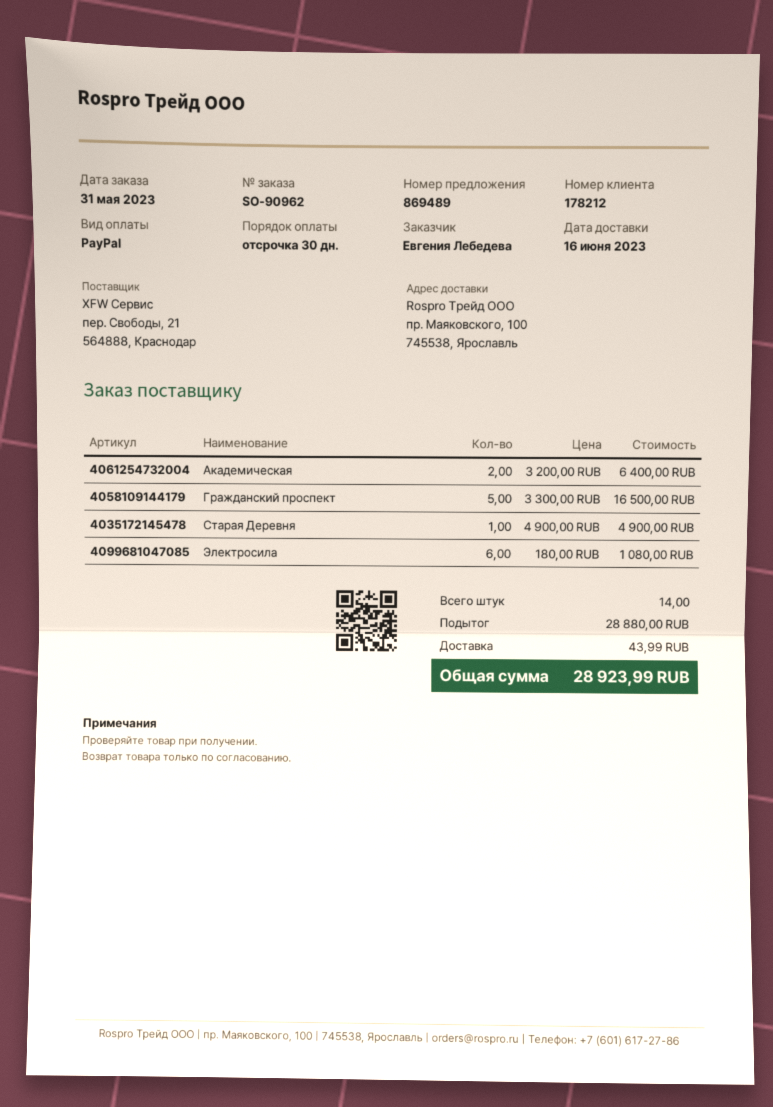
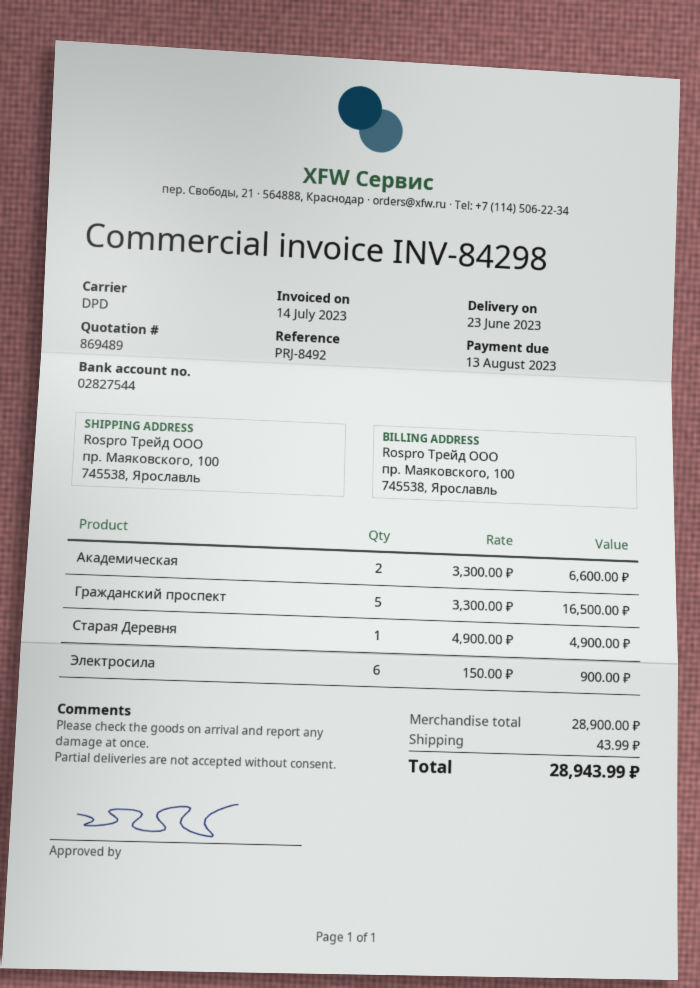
delivery date: 2023-06-16 -> 2023-06-23
Академическая: 2 x 3200.00 = 6400.00 -> 2 x 3300.00 = 6600.00
Электросила: 6 x 180.00 = 1080.00 -> 6 x 150.00 = 900.00
subtotal: 28880.00 -> 28900.00
total: 28923.99 -> 28943.99

